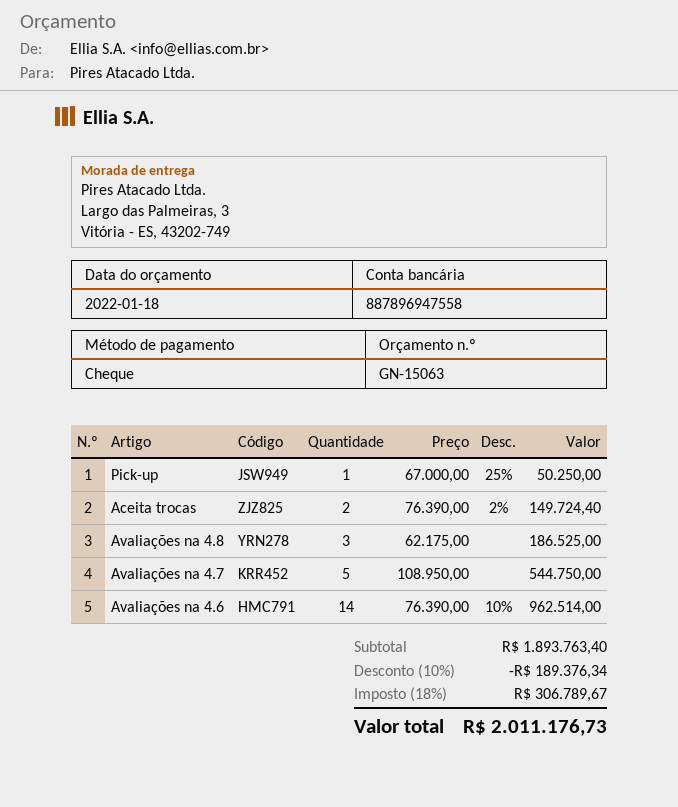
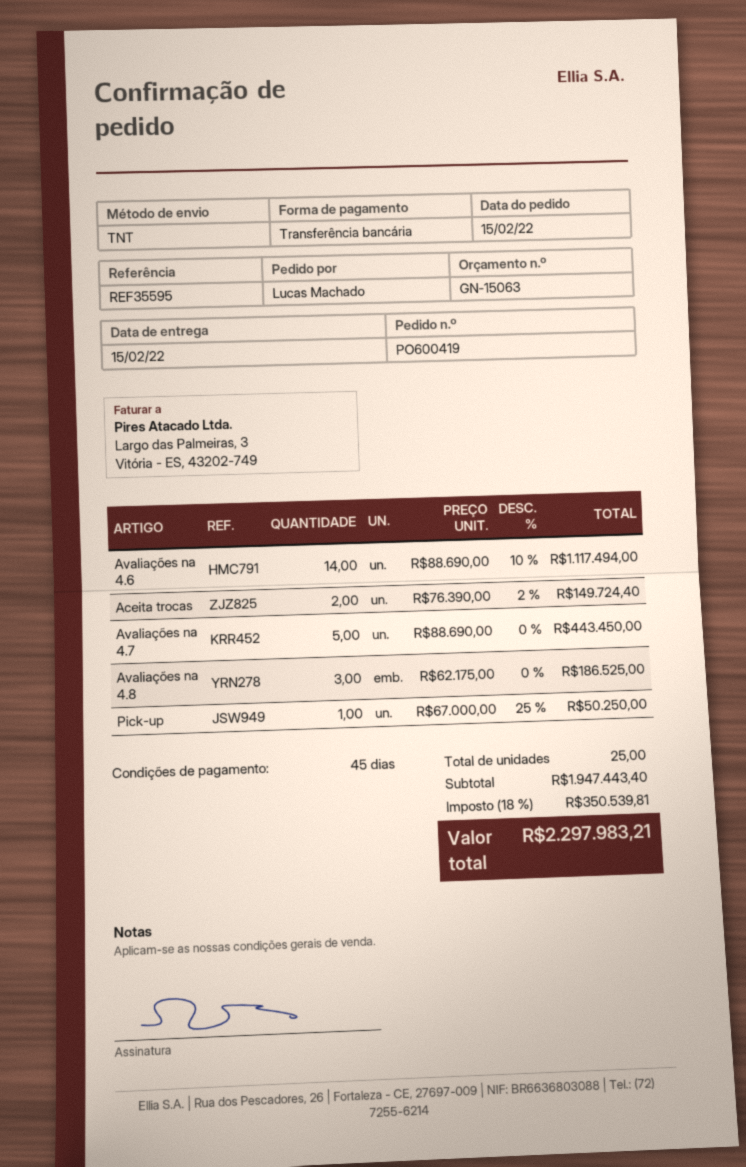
payment method: cheque -> bank transfer
Avaliações na 4.7: 5 x 108950.00 = 544750.00 -> 5 x 88690.00 = 443450.00
Avaliações na 4.6: 14 x 76390.00 - 10% = 962514.00 -> 14 x 88690.00 - 10% = 1117494.00
subtotal: 1893763.40 -> 1947443.40
discount: 10% = 189376.34 -> none
tax: 18% = 306789.67 -> 18% = 350539.81
total: 2011176.73 -> 2297983.21

